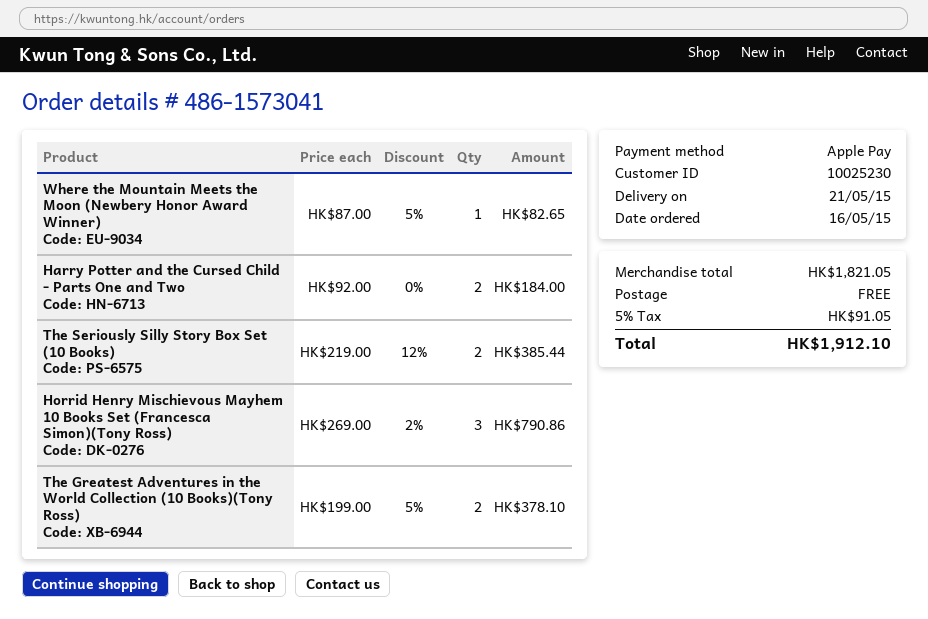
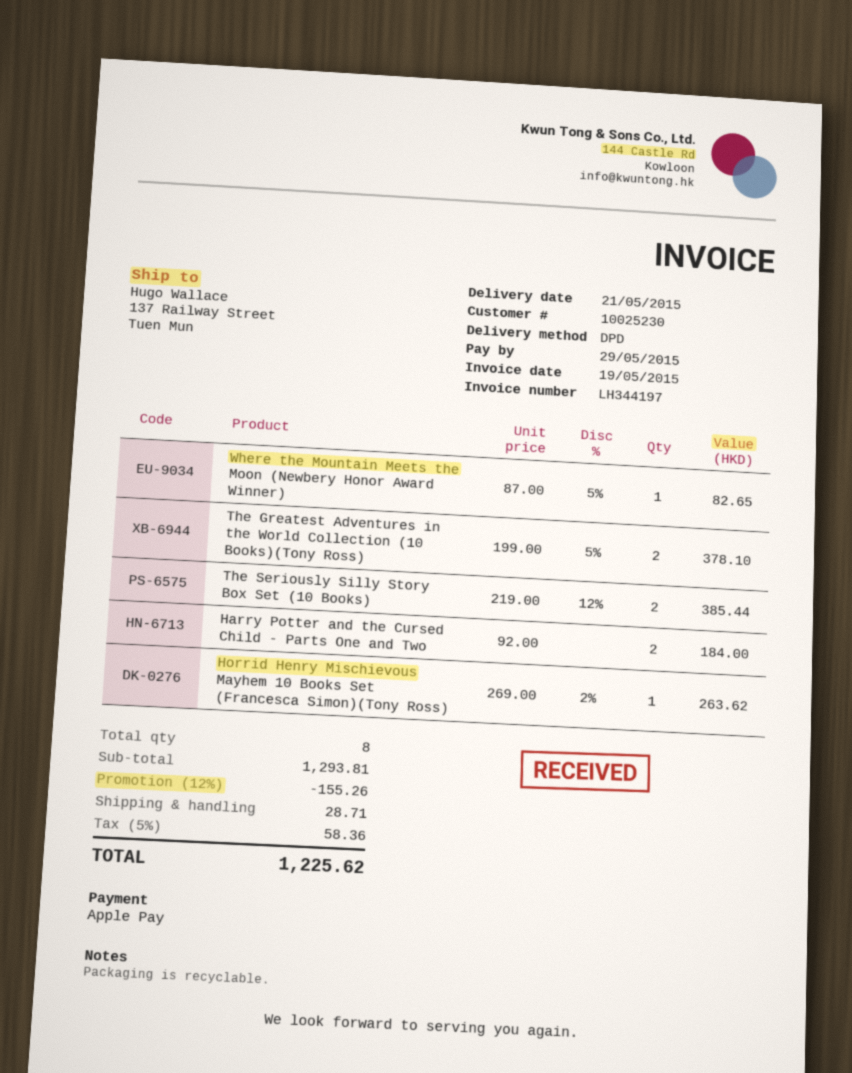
Horrid Henry Mischievous Mayhem 10 Books Set (Francesca Simon)(Tony Ross): 3 x 269.00 - 2% = 790.86 -> 1 x 269.00 - 2% = 263.62
subtotal: 1821.05 -> 1293.81
discount: none -> 12% = 155.26
shipping: 0.00 -> 28.71
tax: 5% = 91.05 -> 5% = 58.36
total: 1912.10 -> 1225.62

